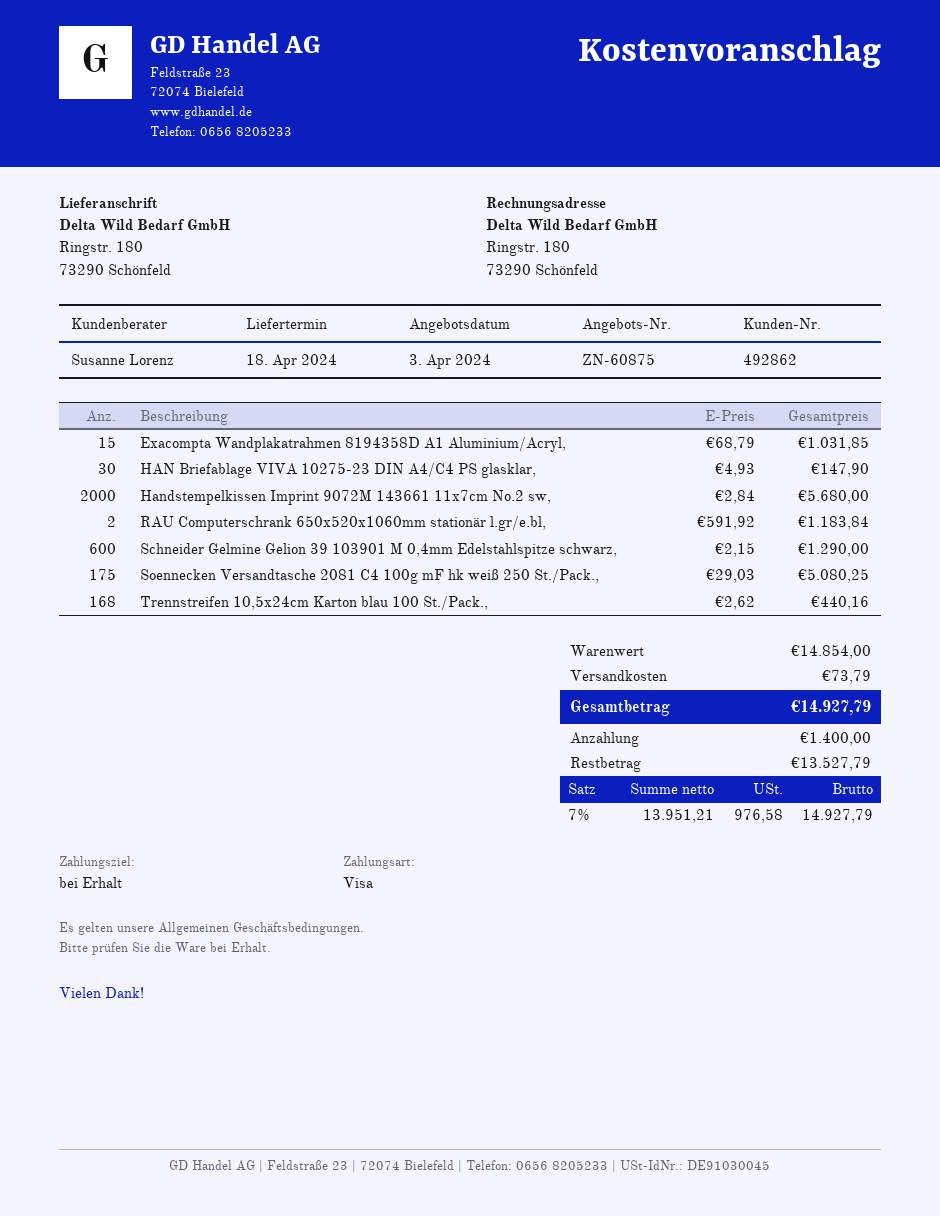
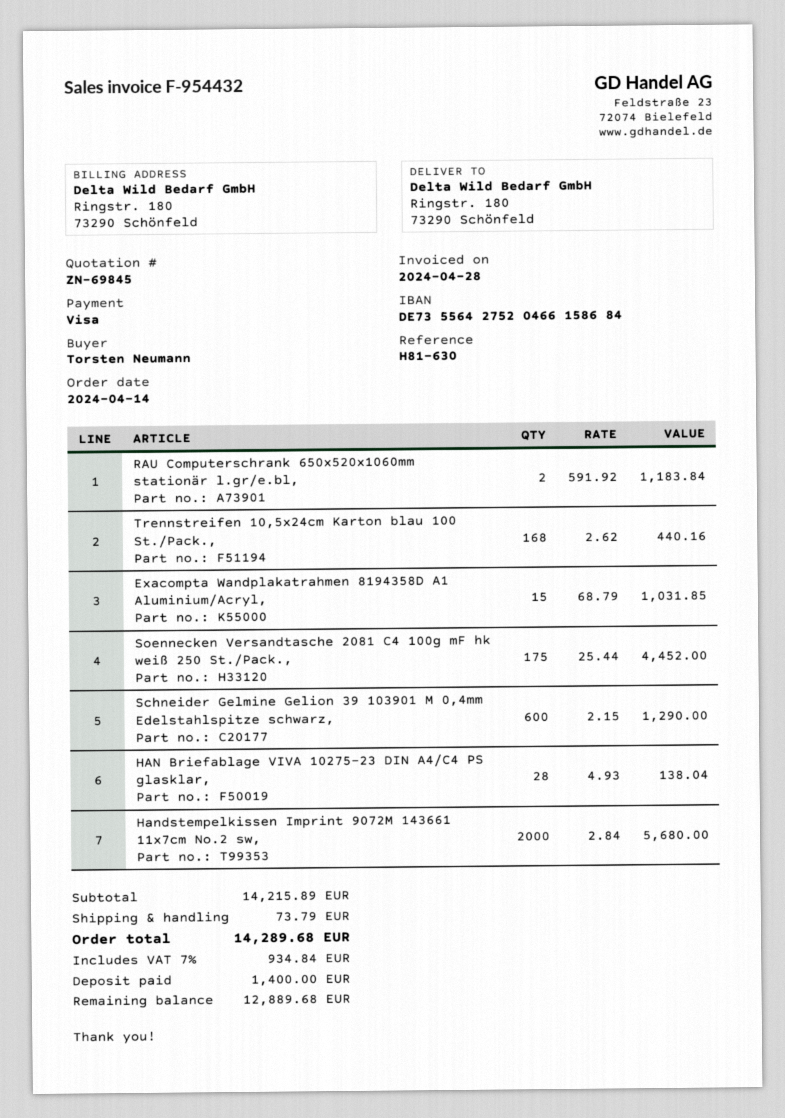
quote number: ZN-60875 -> ZN-69845
HAN Briefablage VIVA 10275-23 DIN A4/C4 PS glasklar,: 30 x 4.93 = 147.90 -> 28 x 4.93 = 138.04
Soennecken Versandtasche 2081 C4 100g mF hk weiß 250 St./Pack.,: 175 x 29.03 = 5080.25 -> 175 x 25.44 = 4452.00
subtotal: 14854.00 -> 14215.89
tax: 7% = 976.58 -> 7% = 934.84
total: 14927.79 -> 14289.68
balance: 13527.79 -> 12889.68

